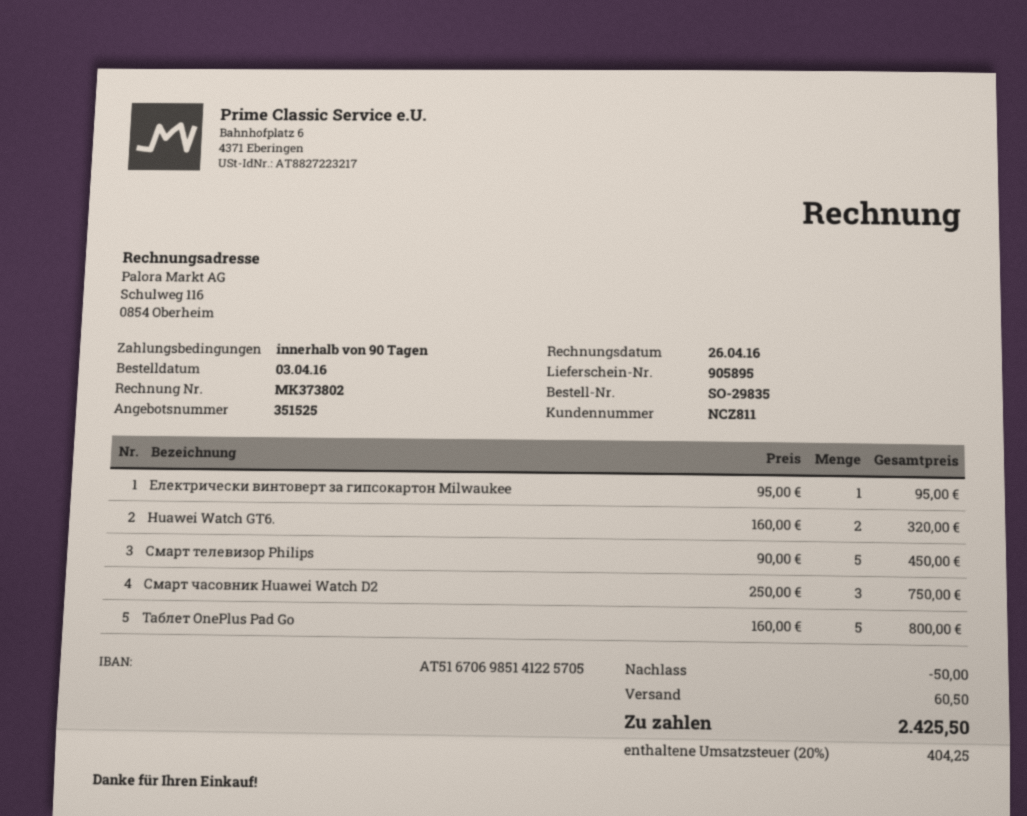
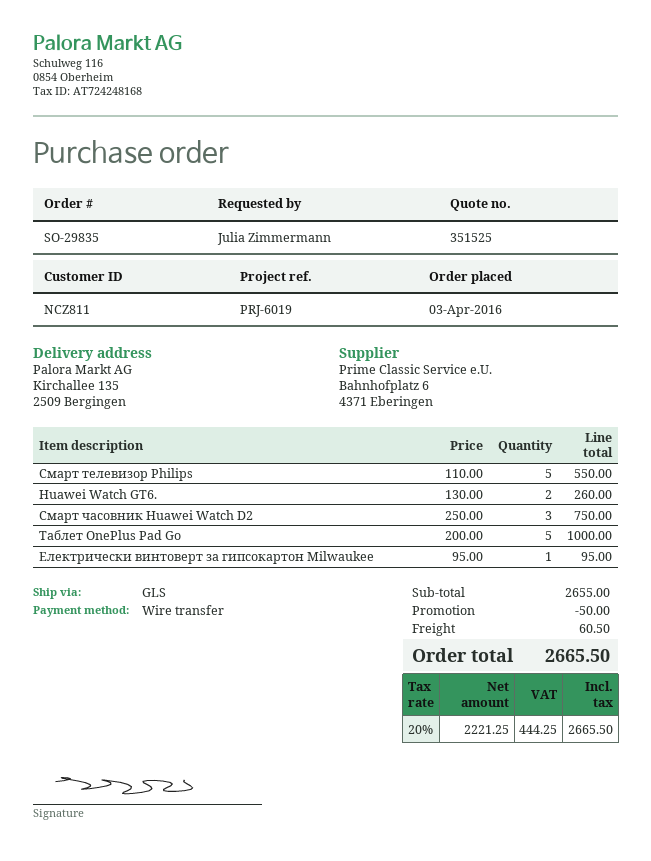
Huawei Watch GT6.: 2 x 160.00 = 320.00 -> 2 x 130.00 = 260.00
Смарт телевизор Philips: 5 x 90.00 = 450.00 -> 5 x 110.00 = 550.00
Таблет OnePlus Pad Go: 5 x 160.00 = 800.00 -> 5 x 200.00 = 1000.00
tax: 20% = 404.25 -> 20% = 444.25
total: 2425.50 -> 2665.50

